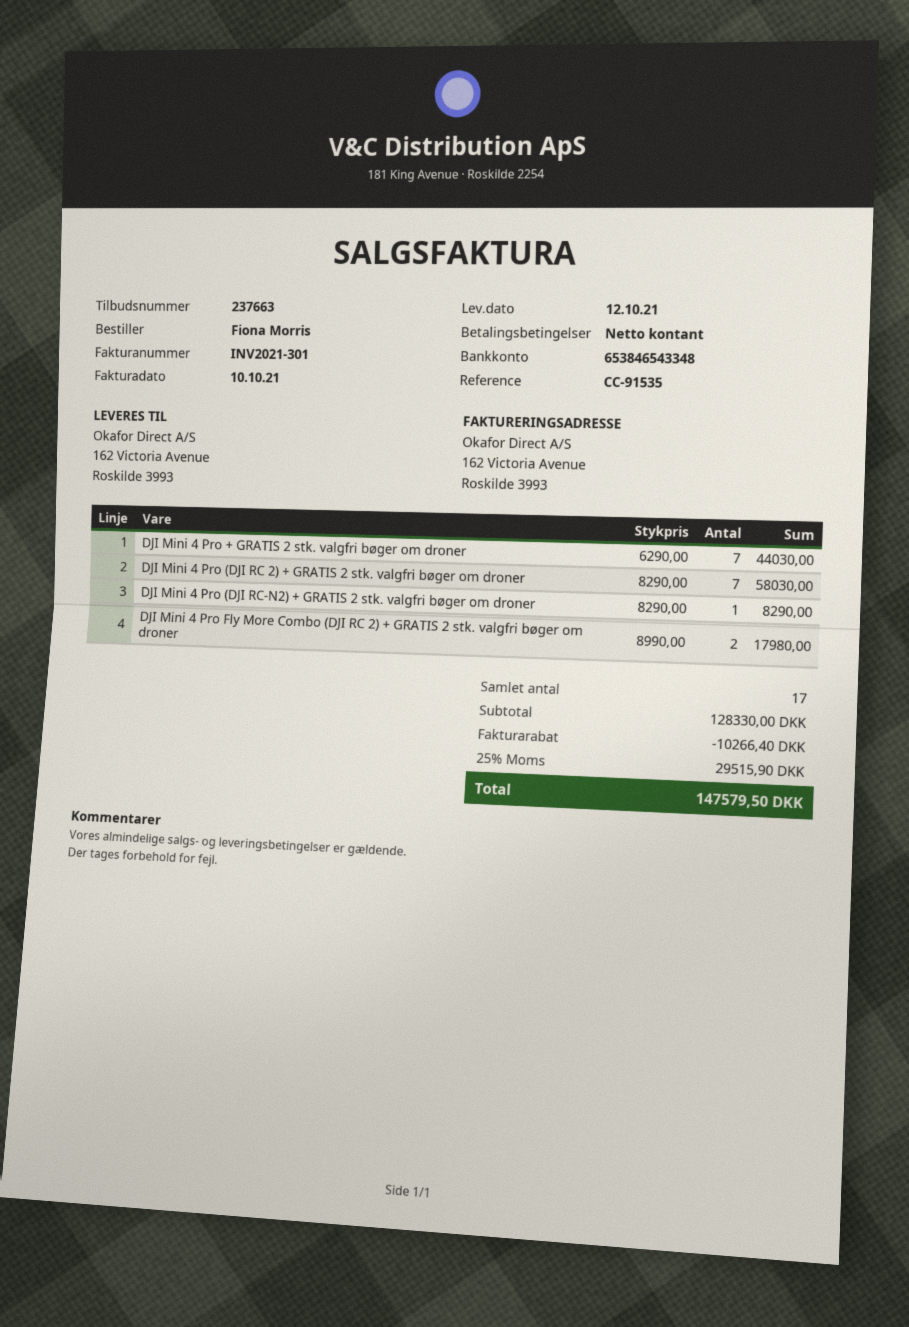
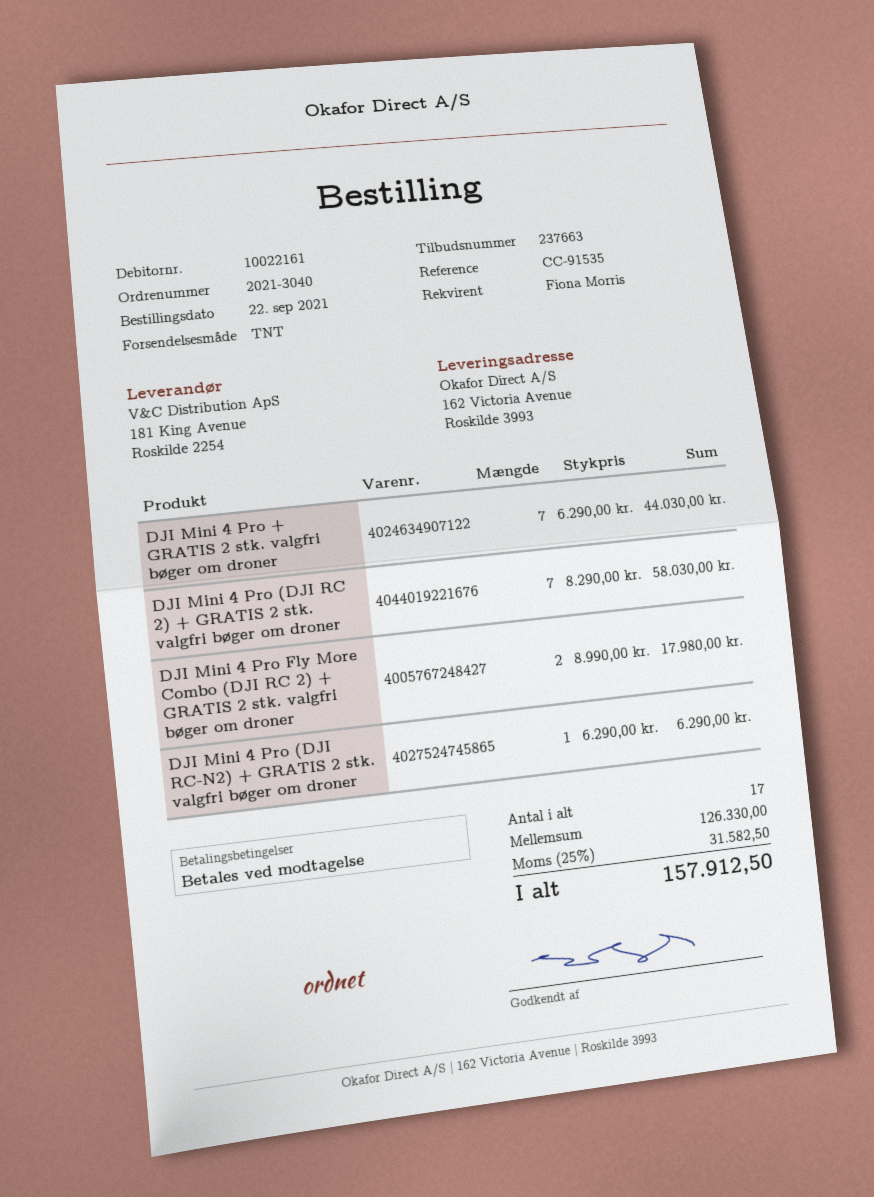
DJI Mini 4 Pro (DJI RC-N2) + GRATIS 2 stk. valgfri bøger om droner: 1 x 8290.00 = 8290.00 -> 1 x 6290.00 = 6290.00
subtotal: 128330.00 -> 126330.00
discount: 10266.40 -> none
tax: 25% = 29515.90 -> 25% = 31582.50
total: 147579.50 -> 157912.50

